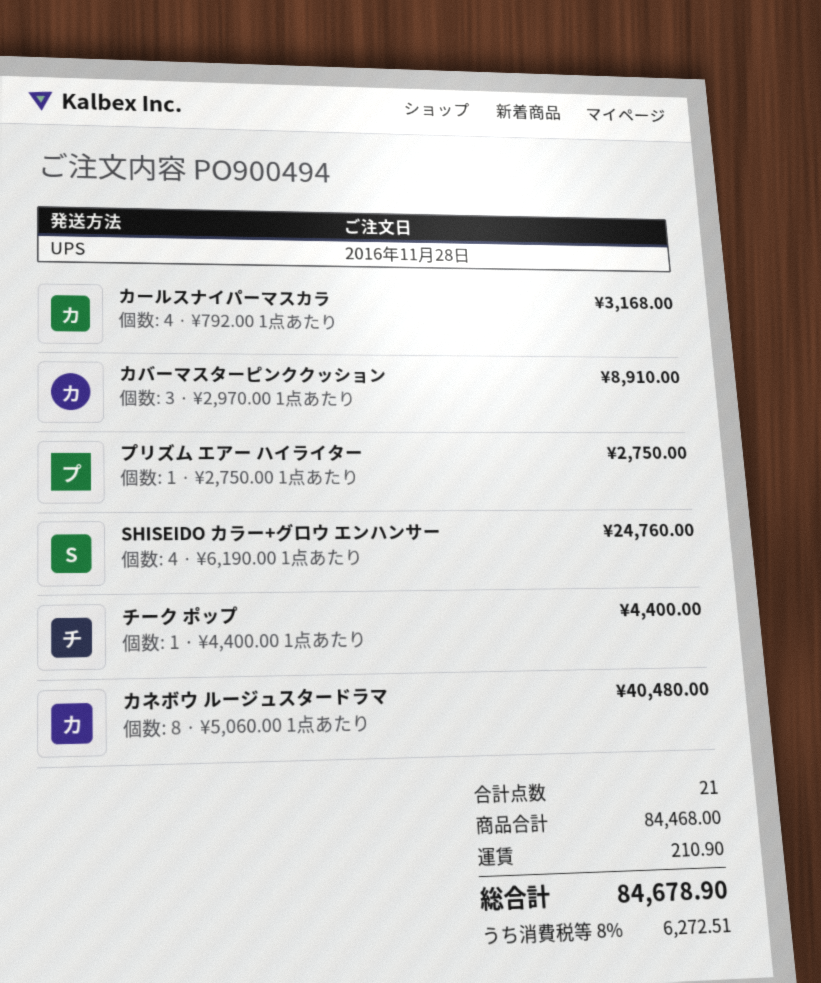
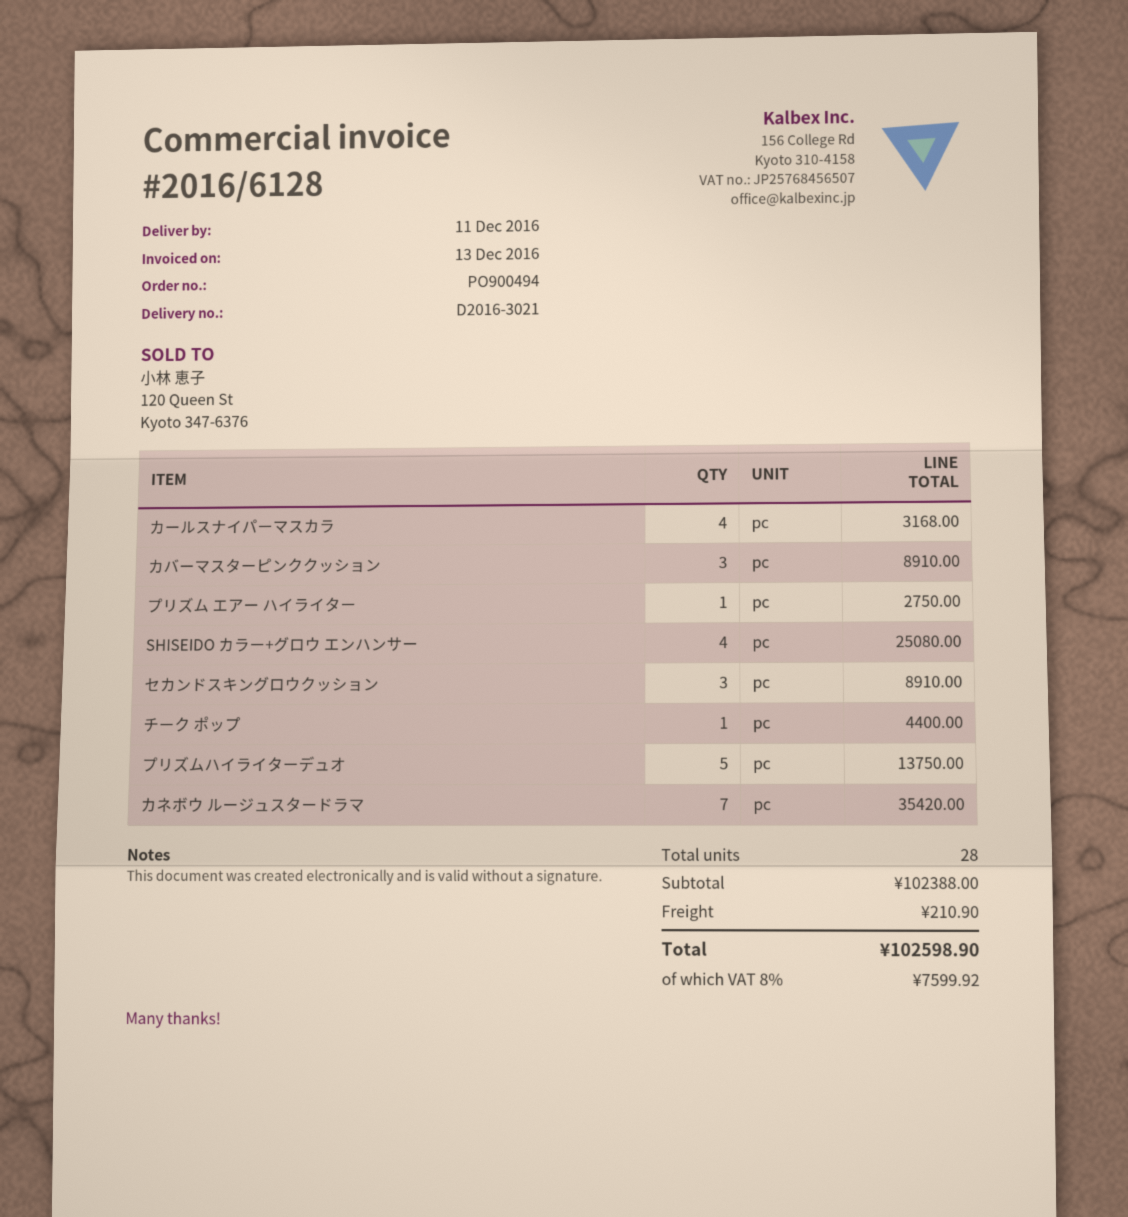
SHISEIDO カラー+グロウ エンハンサー: 4 for 24760.00 -> 4 for 25080.00
カネボウ ルージュスタードラマ: 8 for 40480.00 -> 7 for 35420.00
セカンドスキングロウクッション: none -> 3 for 8910.00
プリズムハイライターデュオ: none -> 5 for 13750.00
total quantity: 21 -> 28
subtotal: 84468.00 -> 102388.00
tax: 8% = 6272.51 -> 8% = 7599.92
total: 84678.90 -> 102598.90

